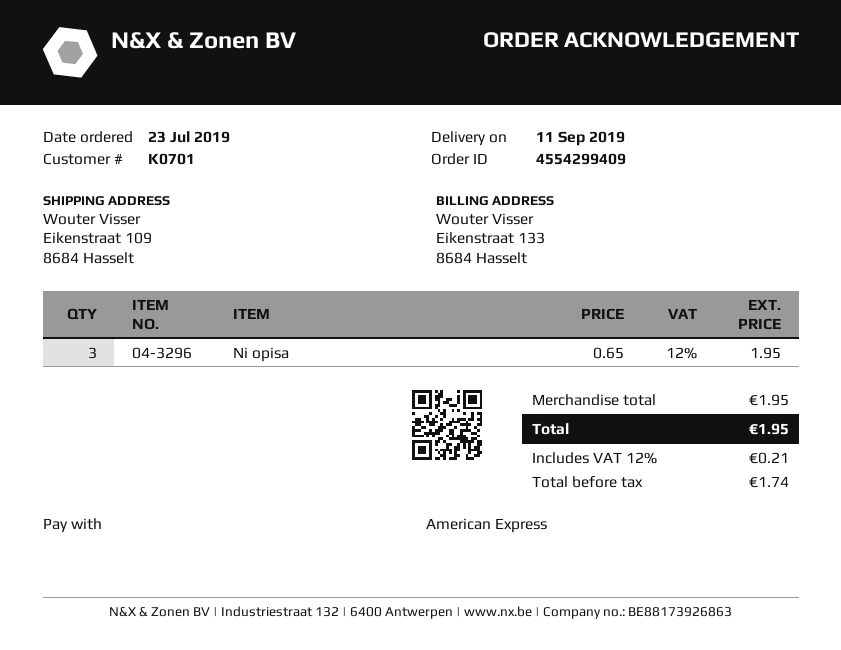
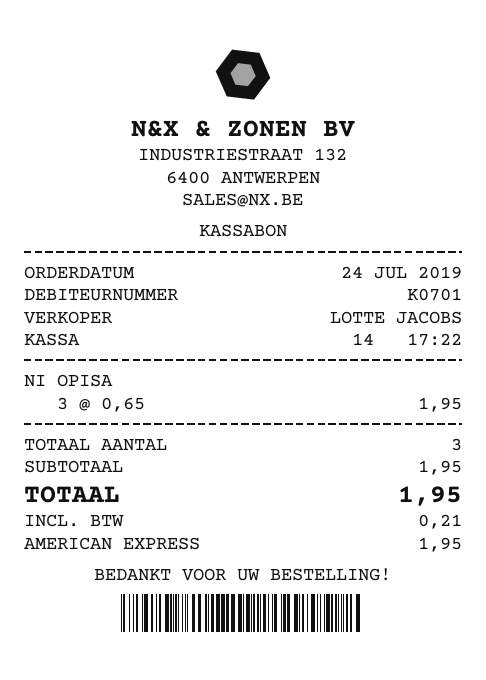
order date: 2019-07-23 -> 2019-07-24

